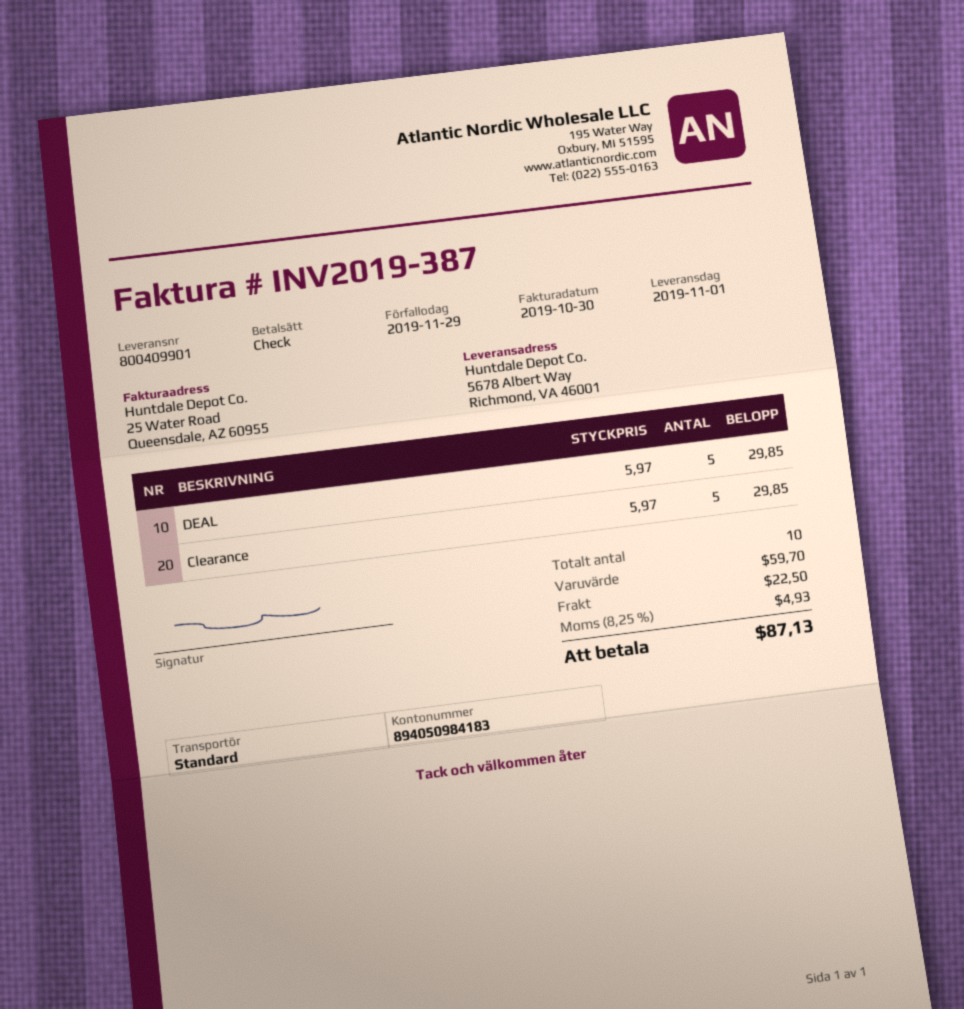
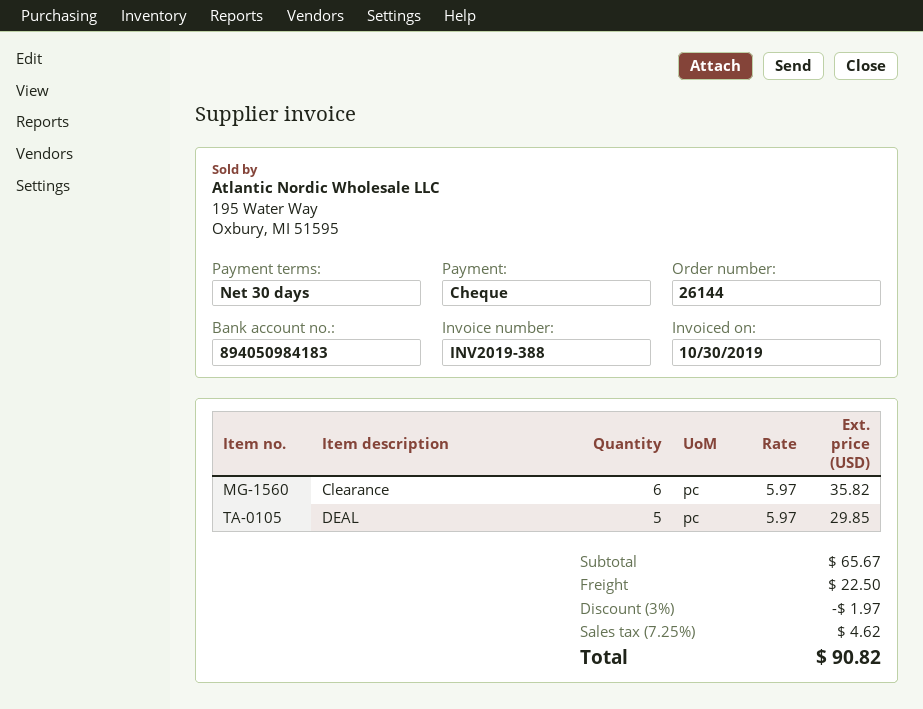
invoice number: INV2019-387 -> INV2019-388
Clearance: 5 x 5.97 = 29.85 -> 6 x 5.97 = 35.82
subtotal: 59.70 -> 65.67
discount: none -> 3% = 1.97
tax: 8.25% = 4.93 -> 7.25% = 4.62
total: 87.13 -> 90.82

